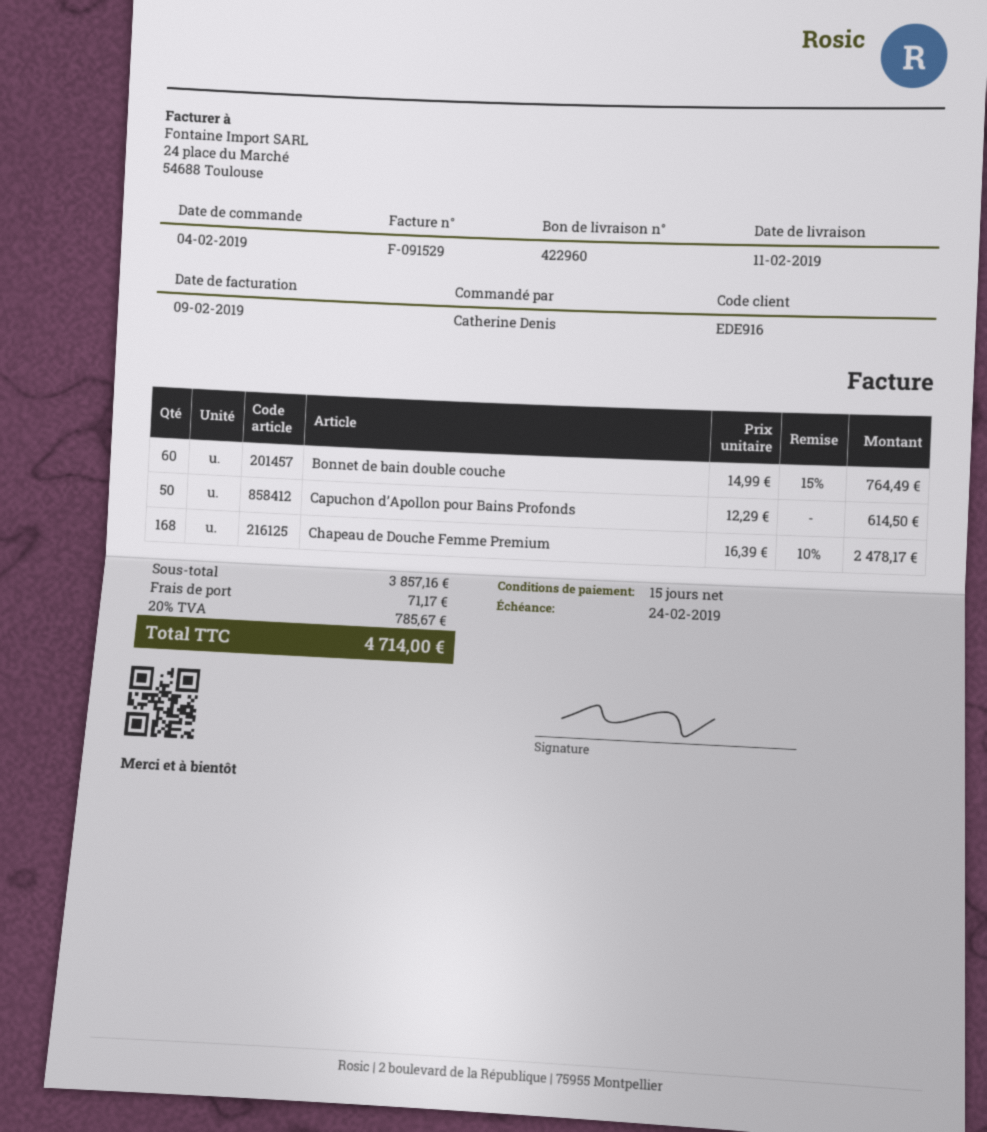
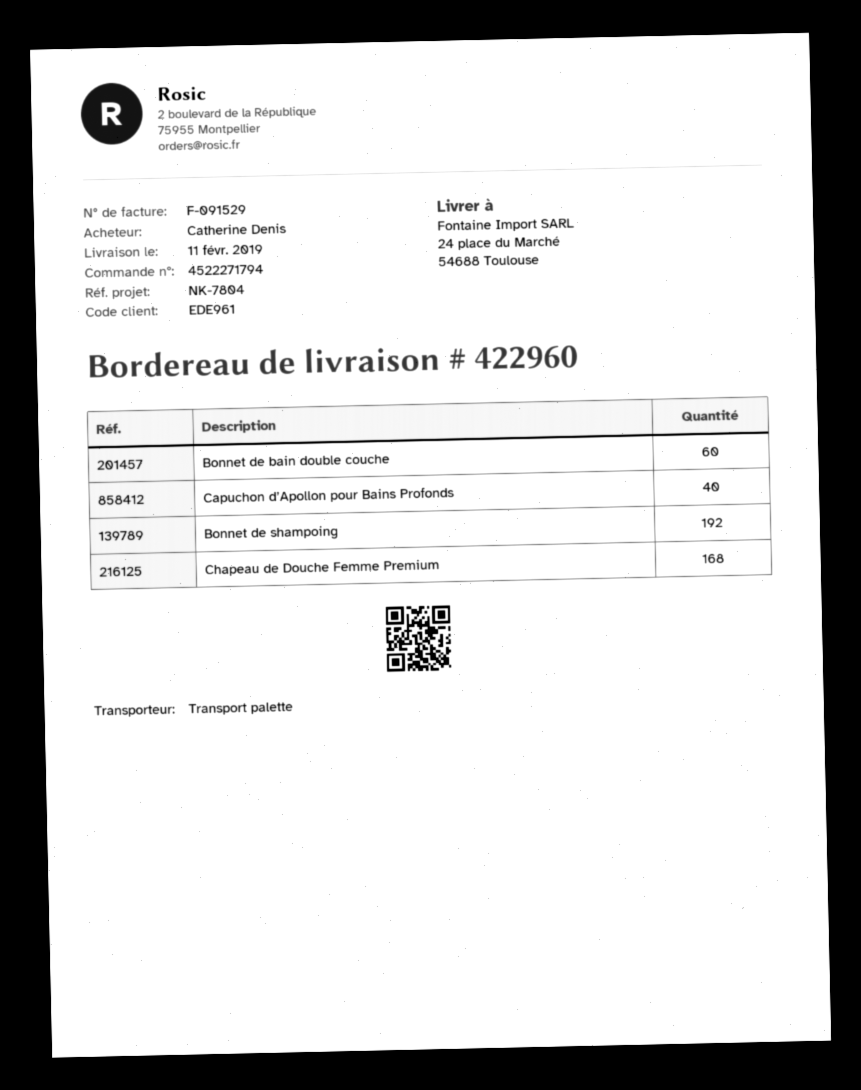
customer number: EDE916 -> EDE961
Capuchon d’Apollon pour Bains Profonds: 50 -> 40
Bonnet de shampoing: none -> 192

